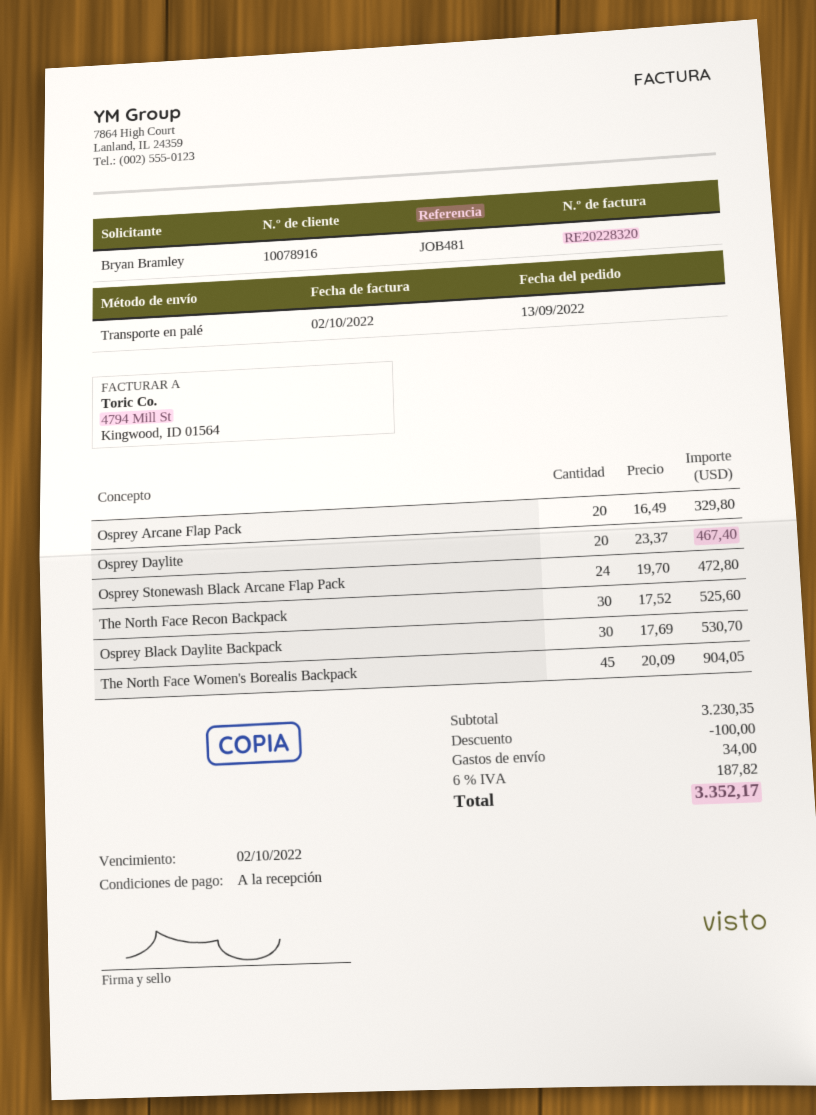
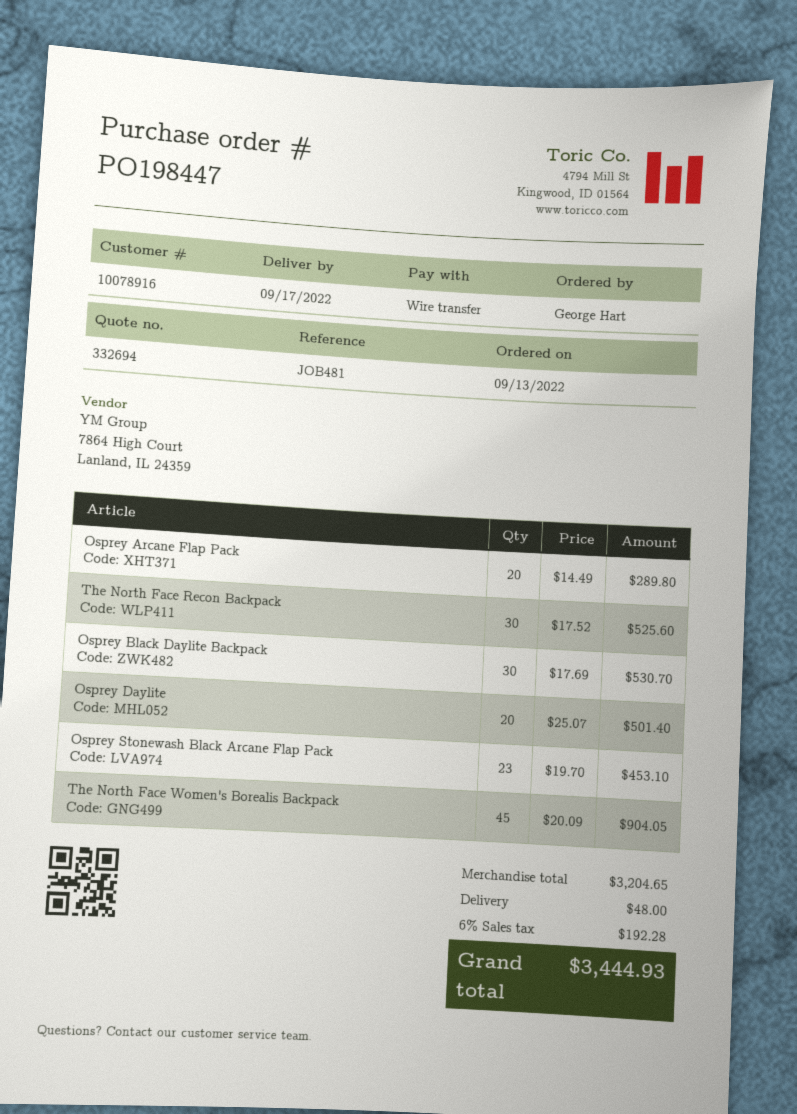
ordered by: Bryan Bramley -> George Hart
Osprey Arcane Flap Pack: 20 x 16.49 = 329.80 -> 20 x 14.49 = 289.80
Osprey Daylite: 20 x 23.37 = 467.40 -> 20 x 25.07 = 501.40
Osprey Stonewash Black Arcane Flap Pack: 24 x 19.70 = 472.80 -> 23 x 19.70 = 453.10
subtotal: 3230.35 -> 3204.65
discount: 100.00 -> none
shipping: 34.00 -> 48.00
tax: 6% = 187.82 -> 6% = 192.28
total: 3352.17 -> 3444.93

